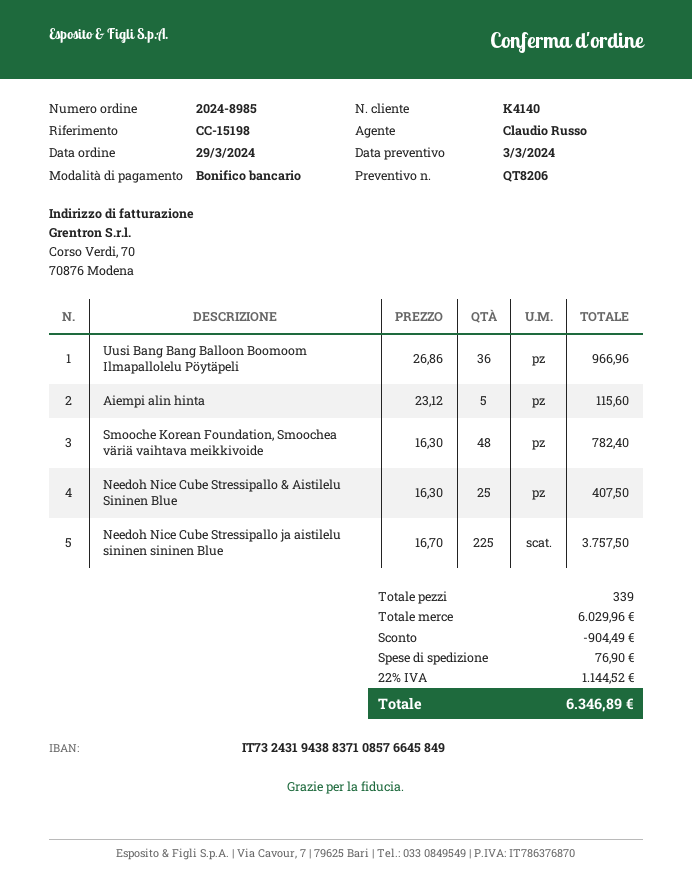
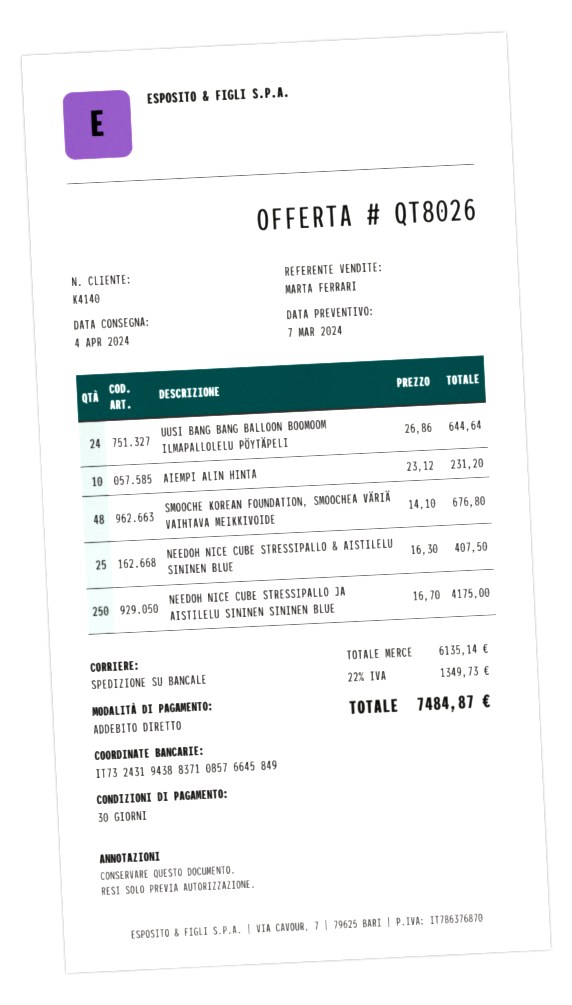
quote number: QT8206 -> QT8026
quote date: 2024-03-03 -> 2024-03-07
sales rep: Claudio Russo -> MARTA FERRARI
payment method: bank transfer -> direct debit
Uusi Bang Bang Balloon Boomoom Ilmapallolelu Pöytäpeli: 36 x 26.86 = 966.96 -> 24 x 26.86 = 644.64
Aiempi alin hinta: 5 x 23.12 = 115.60 -> 10 x 23.12 = 231.20
Smooche Korean Foundation, Smoochea väriä vaihtava meikkivoide: 48 x 16.30 = 782.40 -> 48 x 14.10 = 676.80
Needoh Nice Cube Stressipallo ja aistilelu sininen sininen Blue: 225 x 16.70 = 3757.50 -> 250 x 16.70 = 4175.00
subtotal: 6029.96 -> 6135.14
discount: 904.49 -> none
shipping: 76.90 -> none
tax: 22% = 1144.52 -> 22% = 1349.73
total: 6346.89 -> 7484.87

